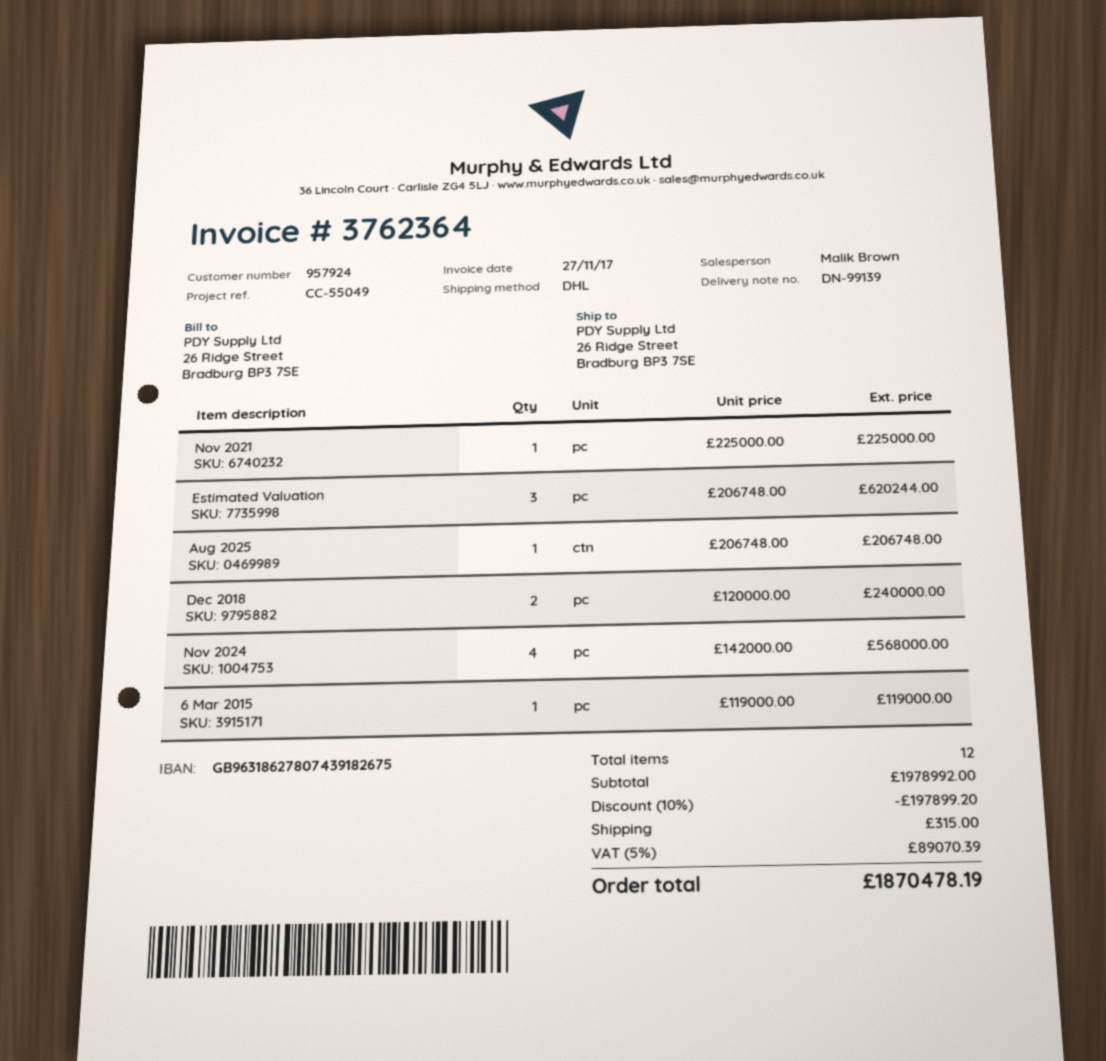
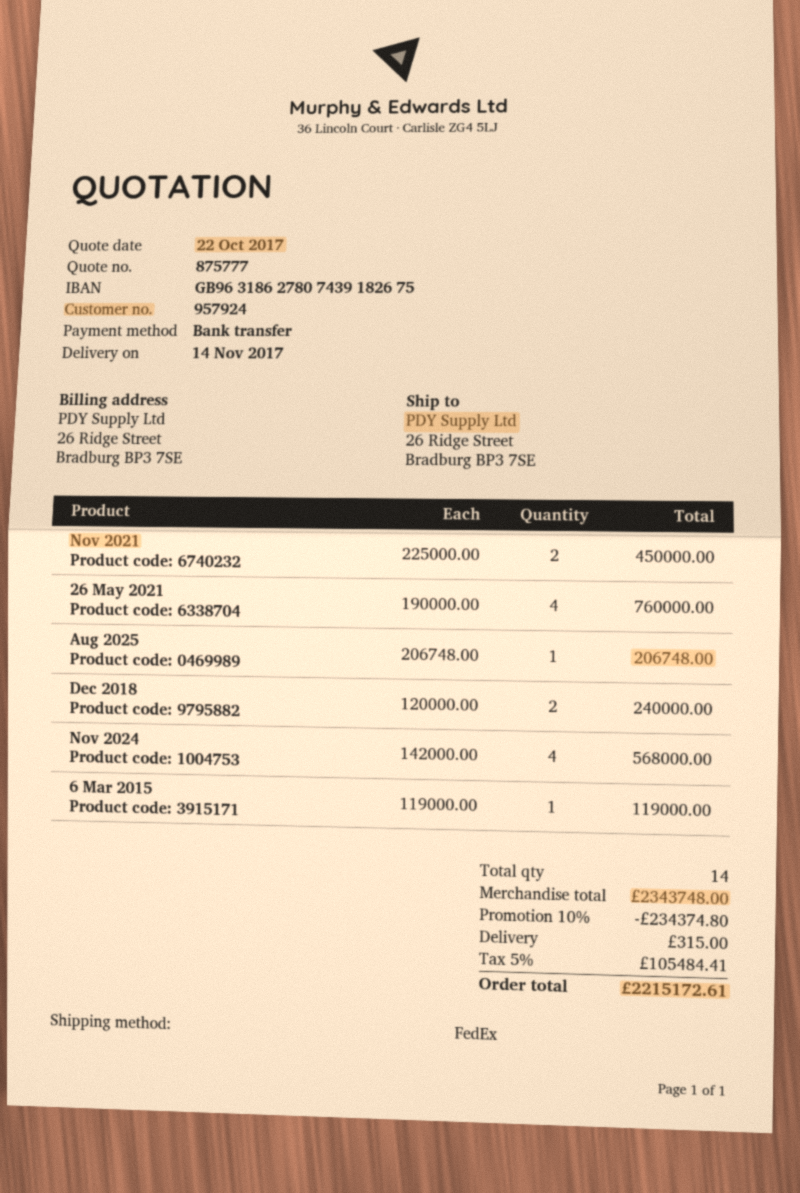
shipping method: DHL -> FedEx
Nov 2021: 1 x 225000.00 = 225000.00 -> 2 x 225000.00 = 450000.00
Estimated Valuation: 3 x 206748.00 = 620244.00 -> none
26 May 2021: none -> 4 x 190000.00 = 760000.00
total quantity: 12 -> 14
subtotal: 1978992.00 -> 2343748.00
discount: 10% = 197899.20 -> 10% = 234374.80
tax: 5% = 89070.39 -> 5% = 105484.41
total: 1870478.19 -> 2215172.61

